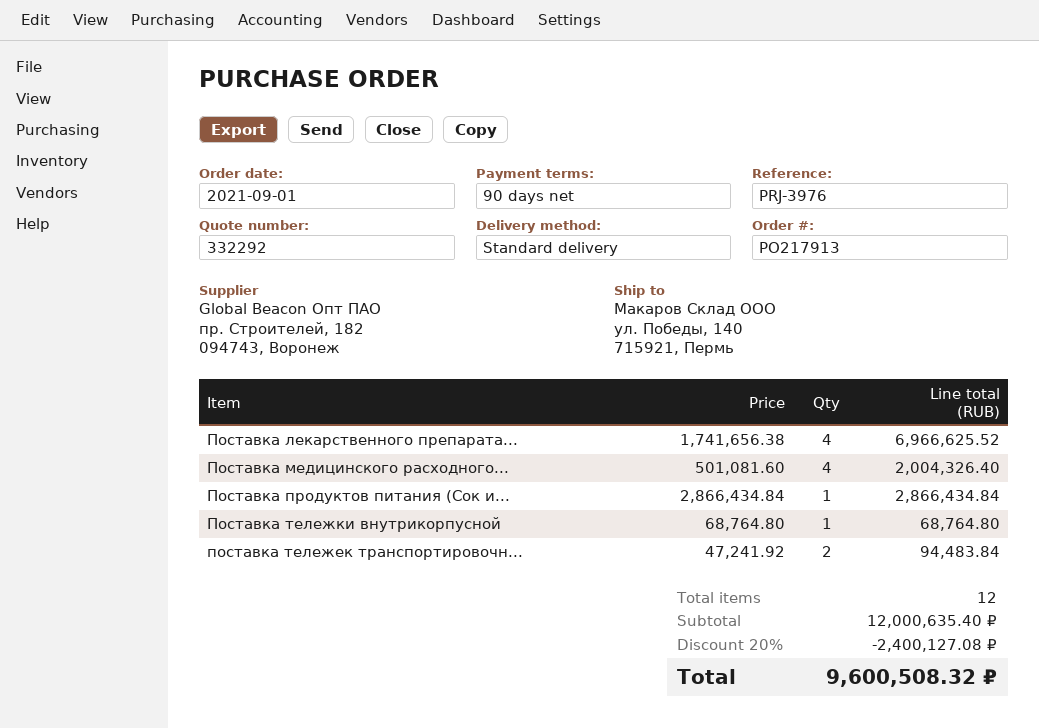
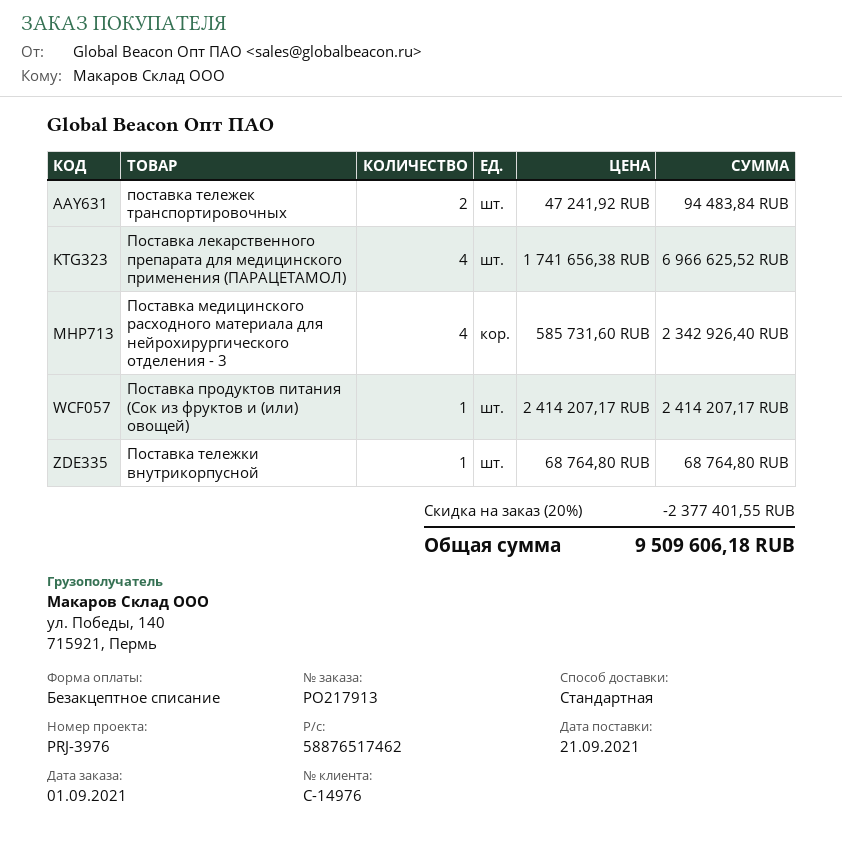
Поставка медицинского расходного...: 4 x 501081.60 = 2004326.40 -> 4 x 585731.60 = 2342926.40
Поставка продуктов питания (Сок и...: 1 x 2866434.84 = 2866434.84 -> 1 x 2414207.17 = 2414207.17
discount: 20% = 2400127.08 -> 20% = 2377401.55
total: 9600508.32 -> 9509606.18

